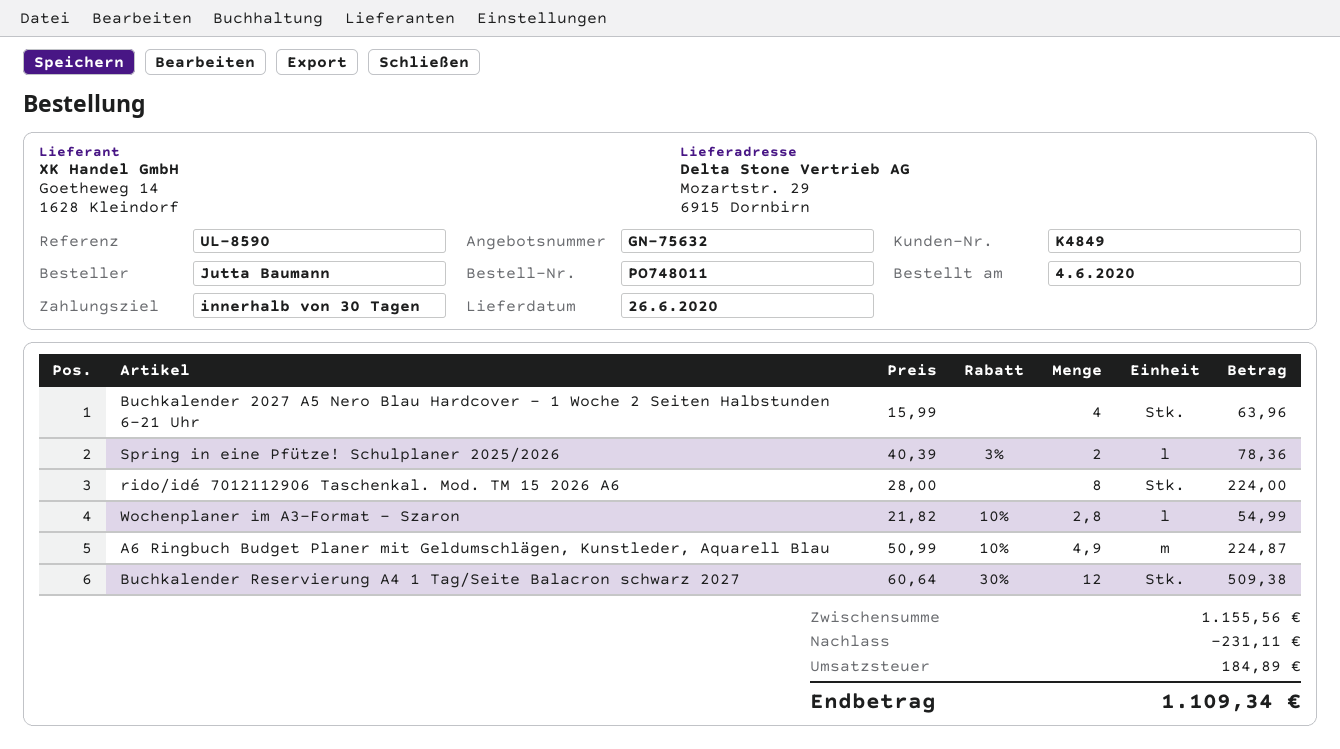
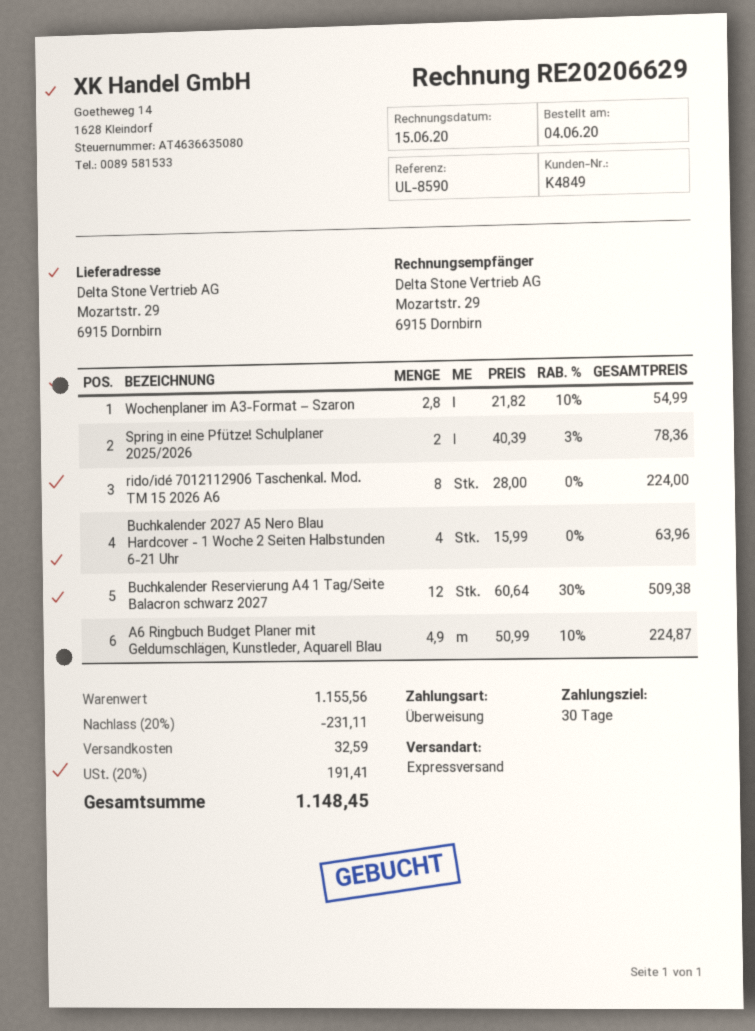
shipping: none -> 32.59
tax: 184.89 -> 191.41
total: 1109.34 -> 1148.45

